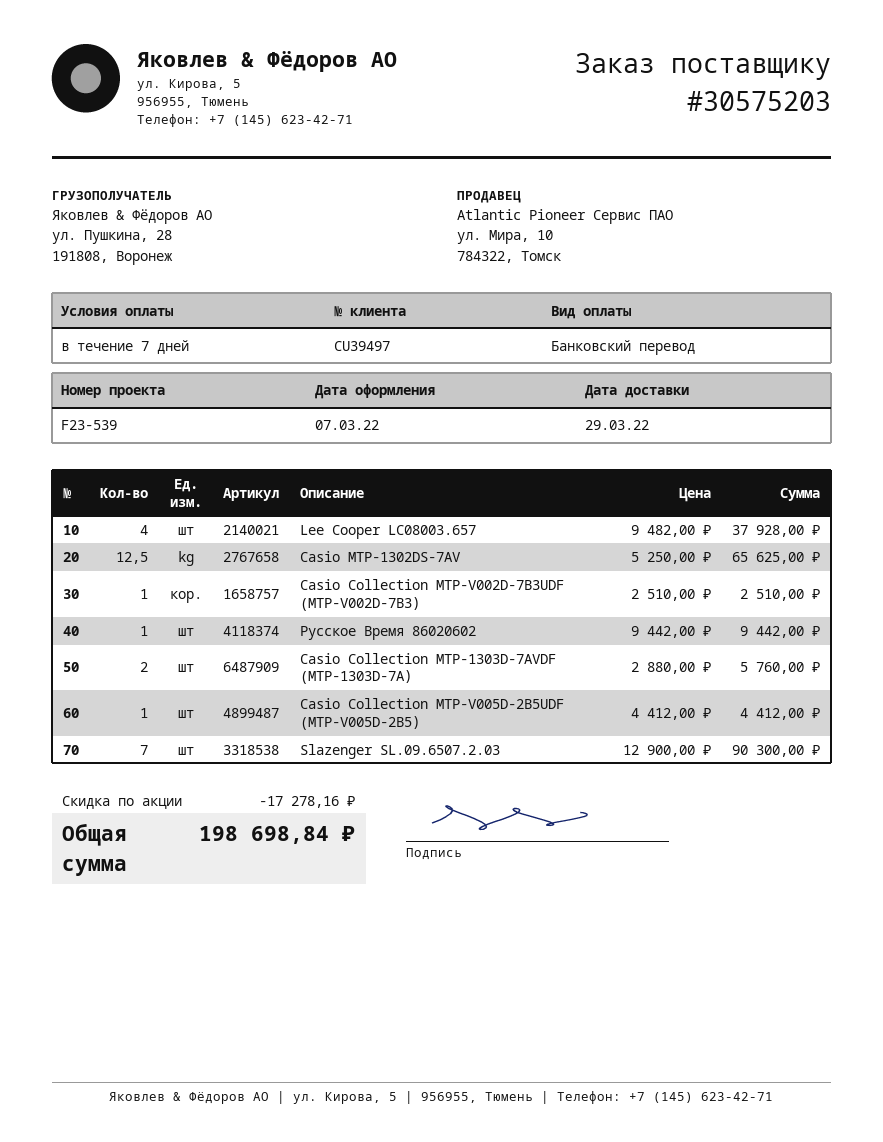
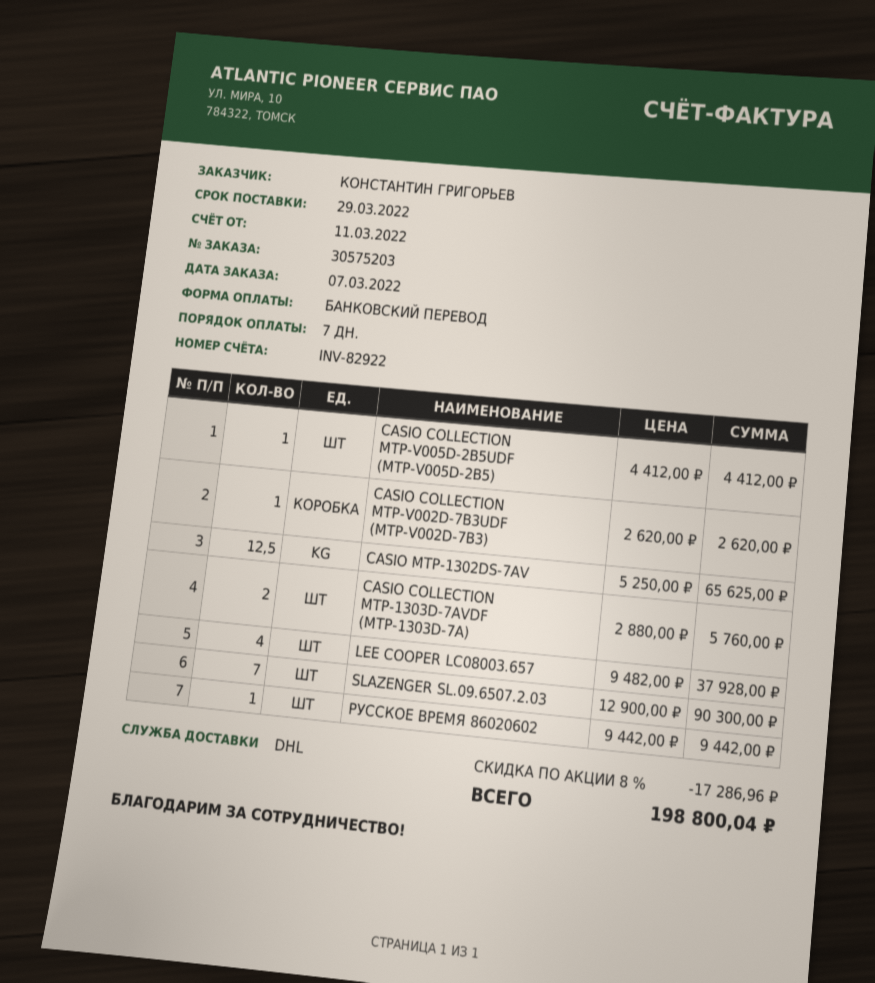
Casio Collection MTP-V002D-7B3UDF (MTP-V002D-7B3): 1 x 2510.00 = 2510.00 -> 1 x 2620.00 = 2620.00
discount: 17278.16 -> 17286.96
total: 198698.84 -> 198800.04

